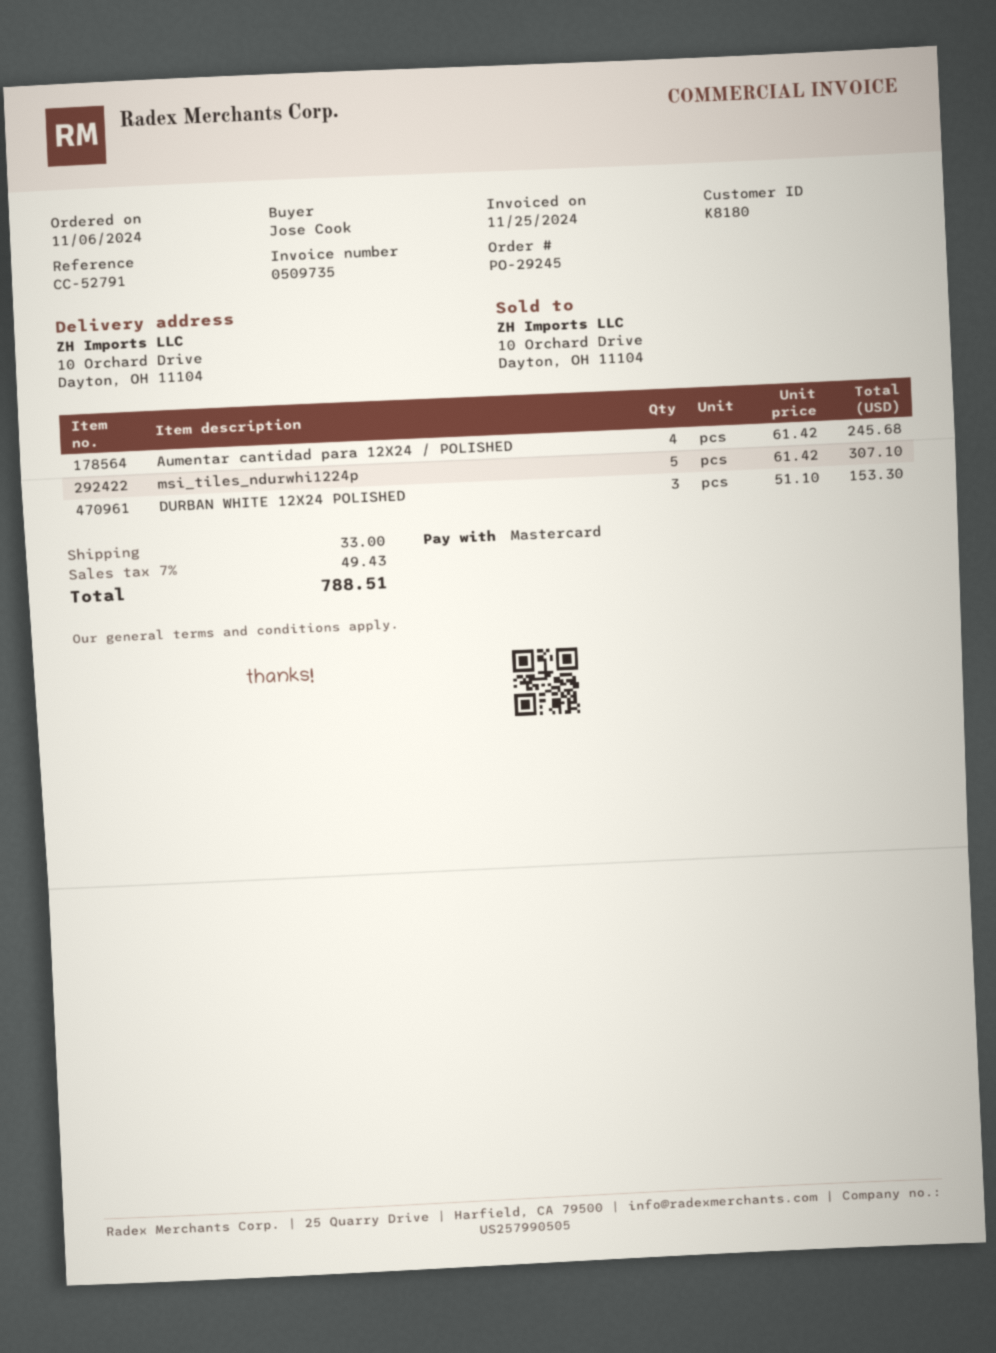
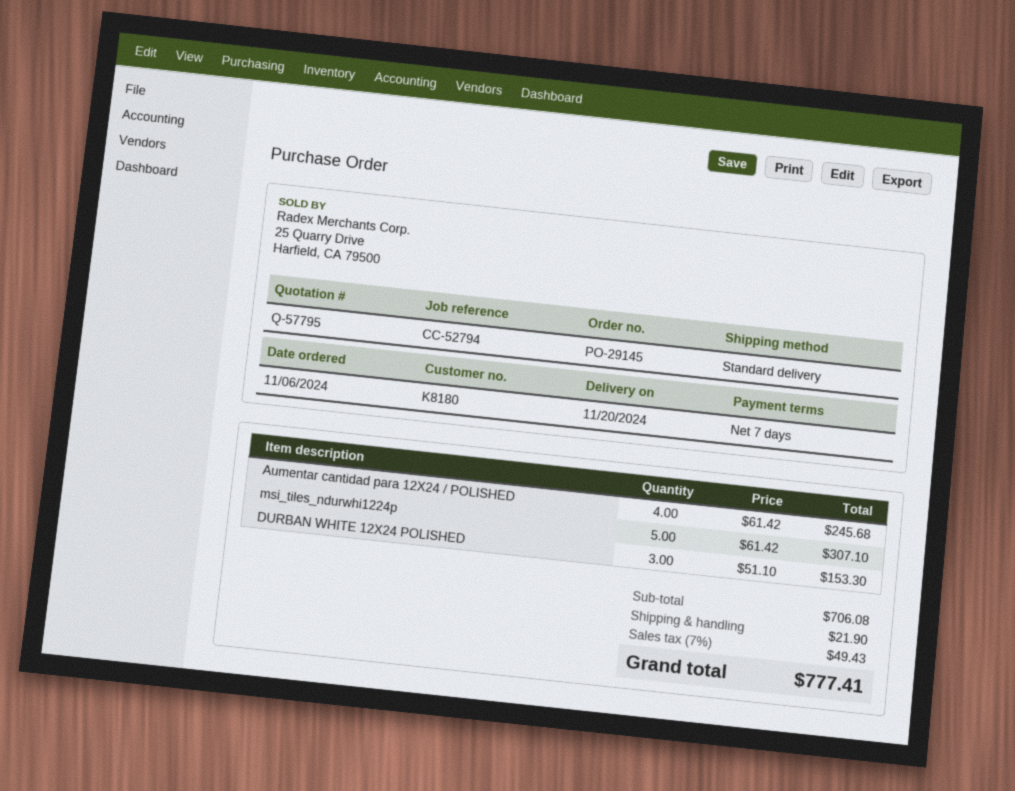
order number: PO-29245 -> PO-29145
reference: CC-52791 -> CC-52794
shipping: 33.00 -> 21.90
total: 788.51 -> 777.41

